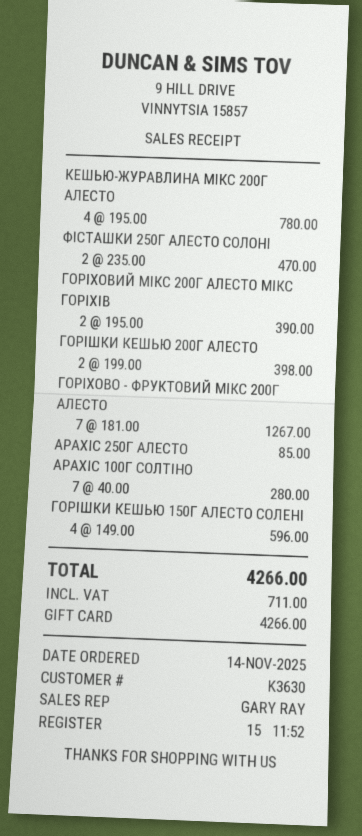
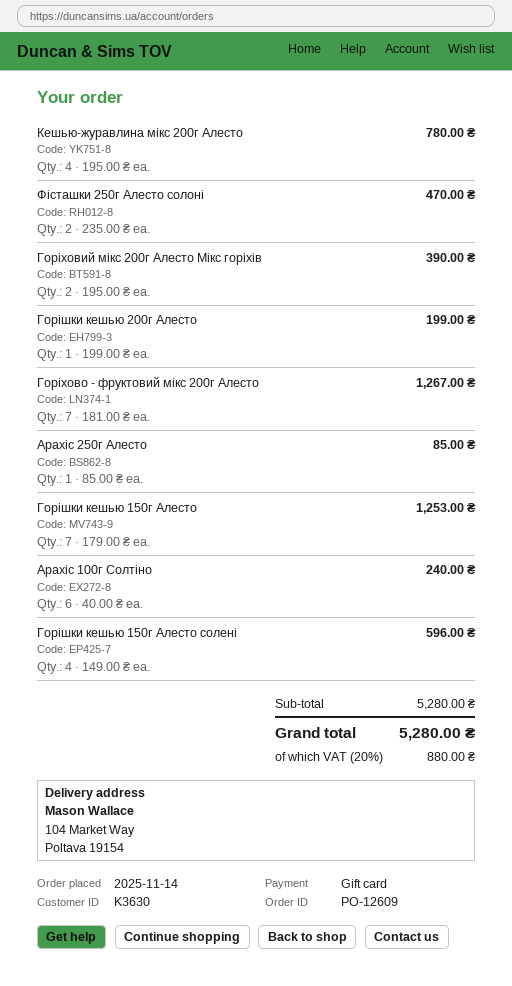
ГОРІШКИ КЕШЬЮ 200Г АЛЕСТО: 2 x 199.00 = 398.00 -> 1 x 199.00 = 199.00
АРАХІС 100Г СОЛТІНО: 7 x 40.00 = 280.00 -> 6 x 40.00 = 240.00
Горішки кешью 150г Алесто: none -> 7 x 179.00 = 1253.00
tax: 711.00 -> 880.00
total: 4266.00 -> 5280.00

